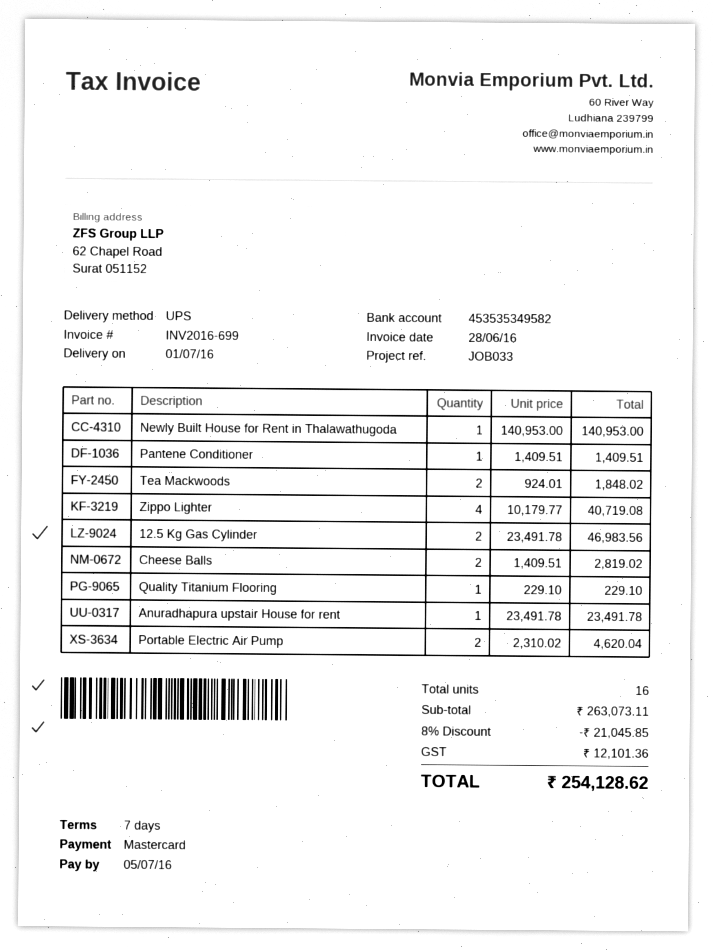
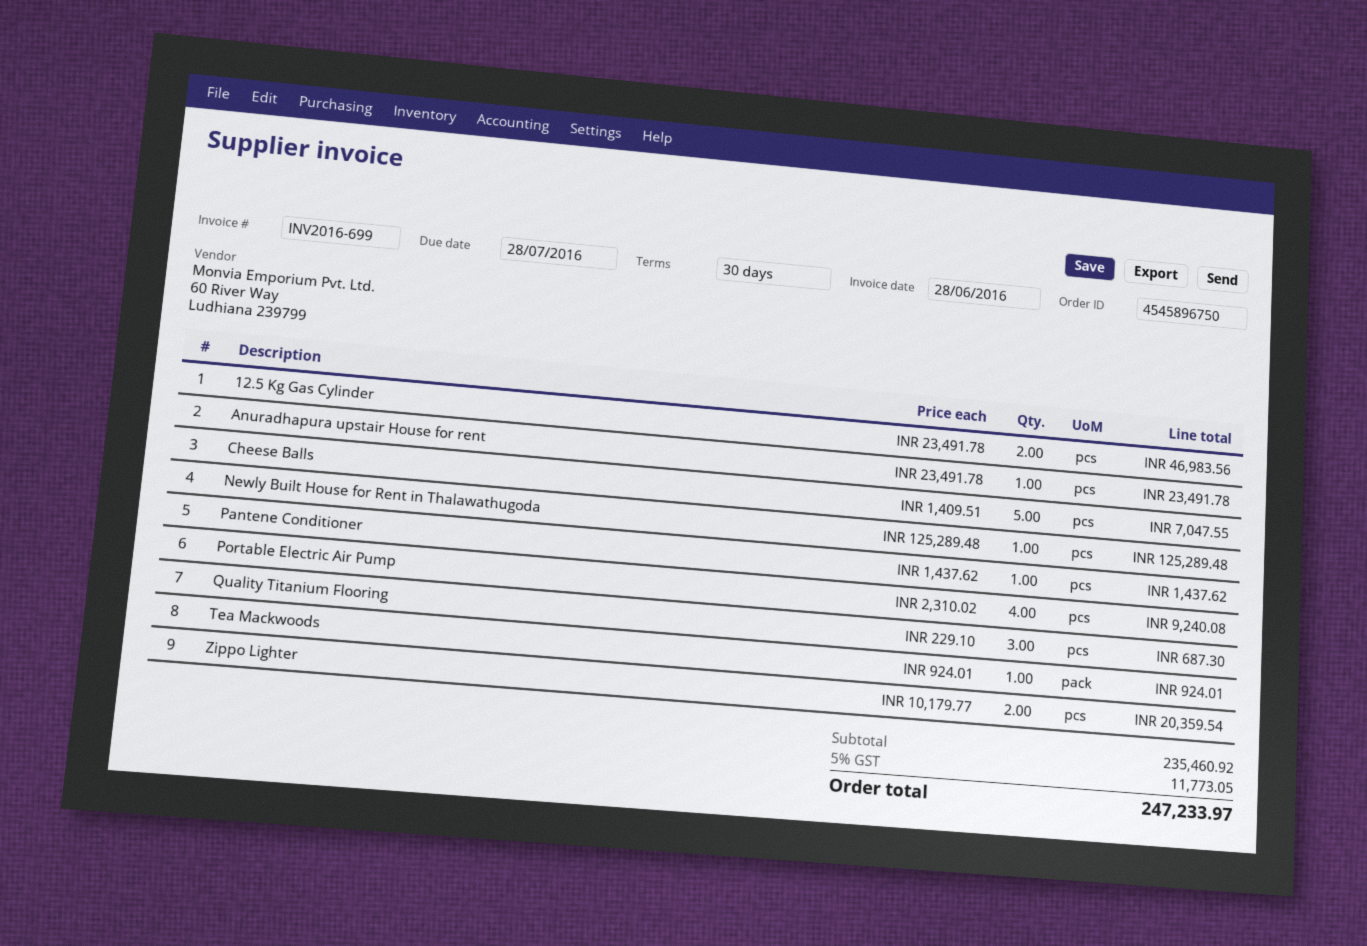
payment terms: 7 days -> 30 days
due date: 2016-07-05 -> 2016-07-28
Newly Built House for Rent in Thalawathugoda: 1 x 140953.00 = 140953.00 -> 1 x 125289.48 = 125289.48
Pantene Conditioner: 1 x 1409.51 = 1409.51 -> 1 x 1437.62 = 1437.62
Tea Mackwoods: 2 x 924.01 = 1848.02 -> 1 x 924.01 = 924.01
Zippo Lighter: 4 x 10179.77 = 40719.08 -> 2 x 10179.77 = 20359.54
Cheese Balls: 2 x 1409.51 = 2819.02 -> 5 x 1409.51 = 7047.55
Quality Titanium Flooring: 1 x 229.10 = 229.10 -> 3 x 229.10 = 687.30
Portable Electric Air Pump: 2 x 2310.02 = 4620.04 -> 4 x 2310.02 = 9240.08
subtotal: 263073.11 -> 235460.92
discount: 8% = 21045.85 -> none
tax: 12101.36 -> 11773.05
total: 254128.62 -> 247233.97

